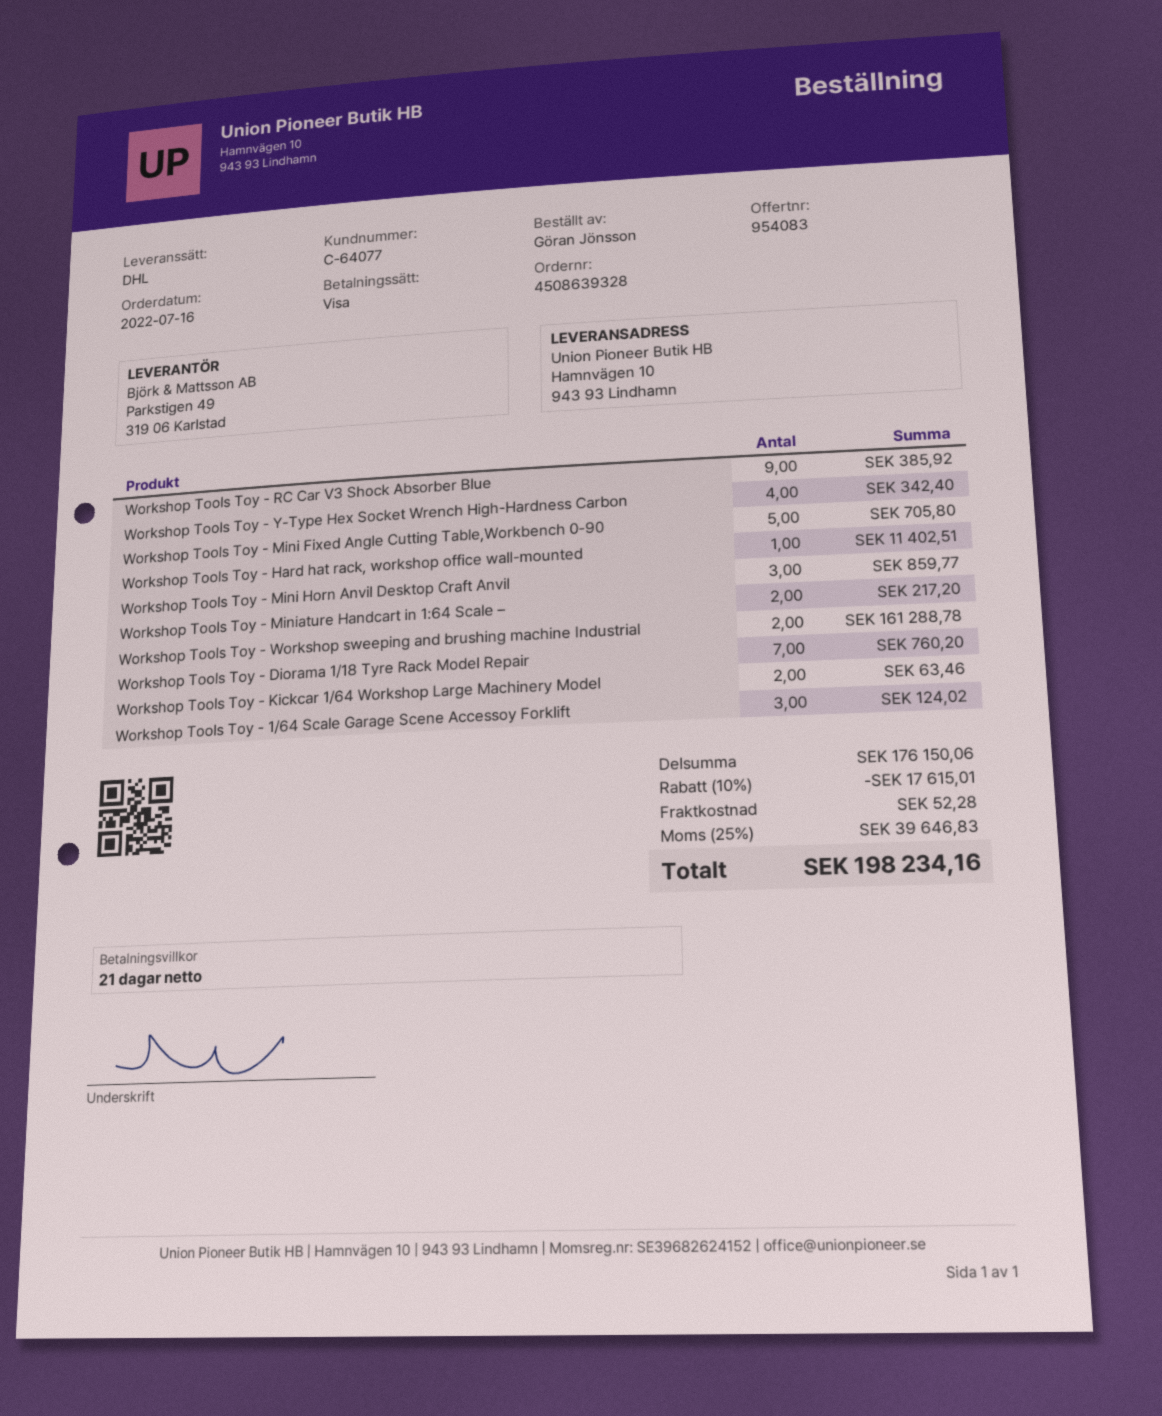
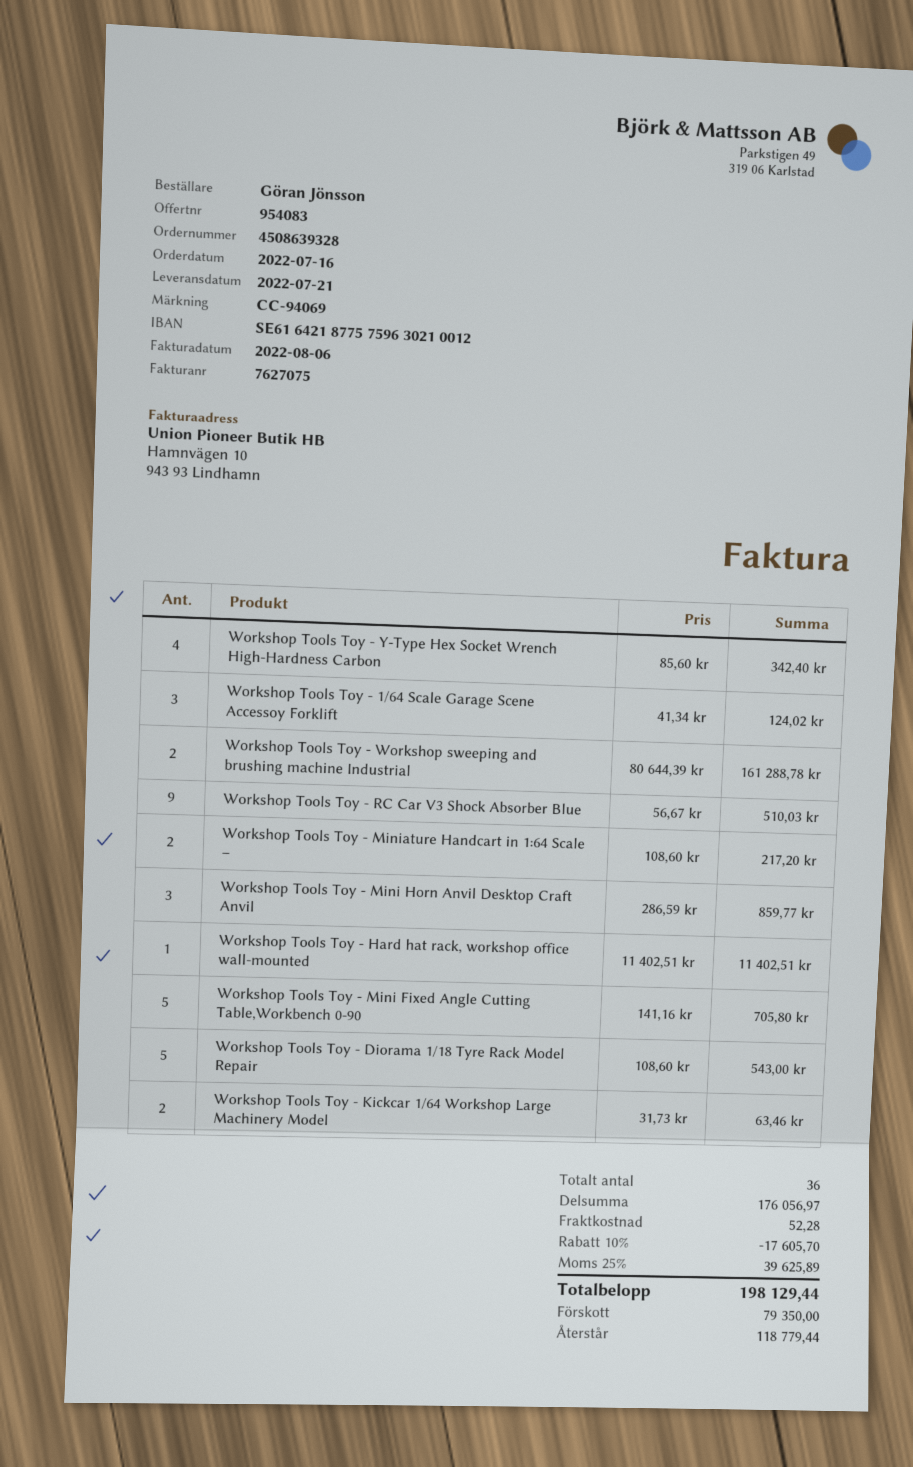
Workshop Tools Toy - RC Car V3 Shock Absorber Blue: 9 for 385.92 -> 9 for 510.03
Workshop Tools Toy - Diorama 1/18 Tyre Rack Model Repair: 7 for 760.20 -> 5 for 543.00
subtotal: 176150.06 -> 176056.97
discount: 10% = 17615.01 -> 10% = 17605.70
tax: 25% = 39646.83 -> 25% = 39625.89
total: 198234.16 -> 198129.44

